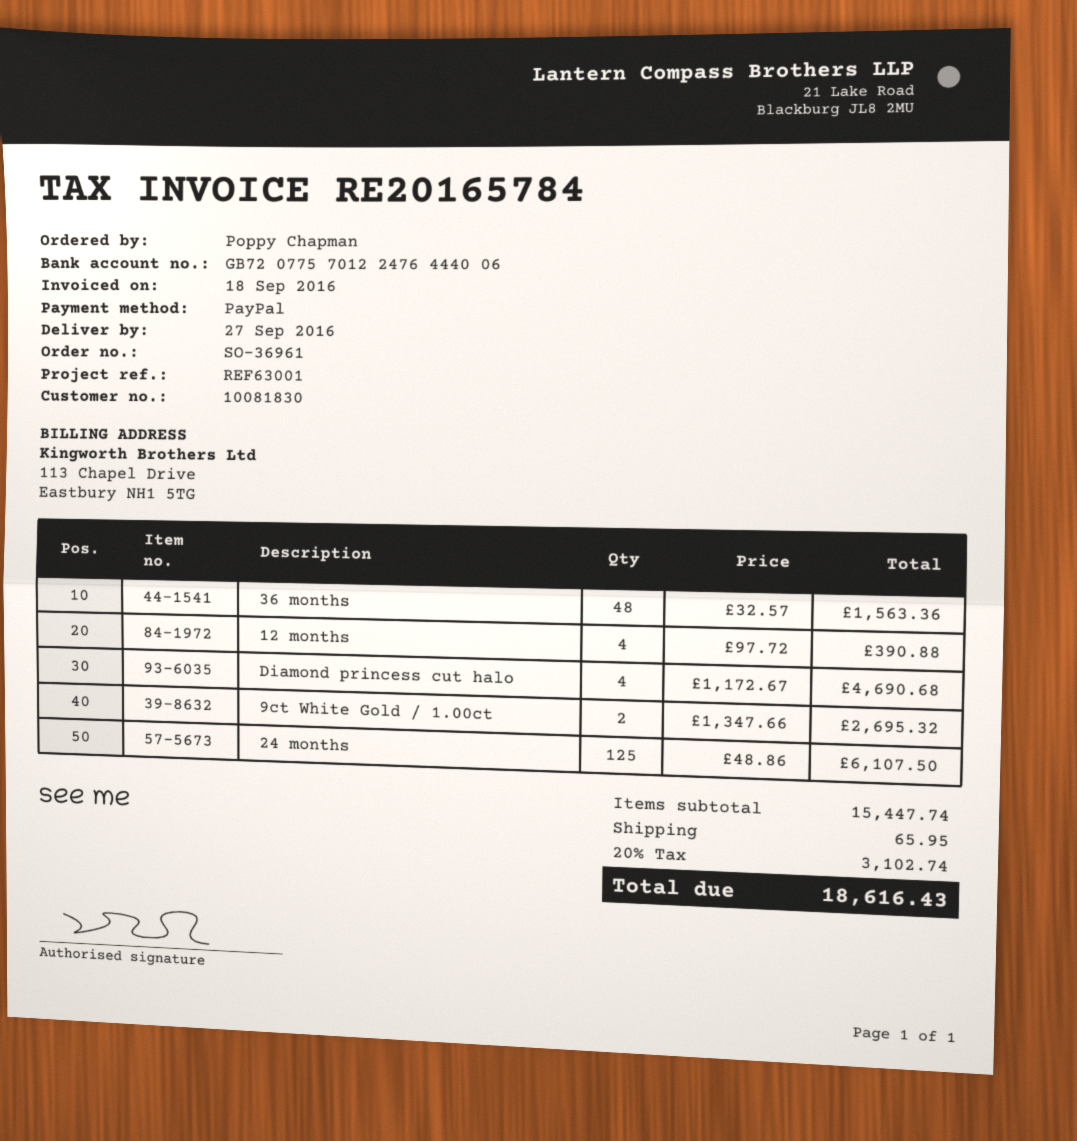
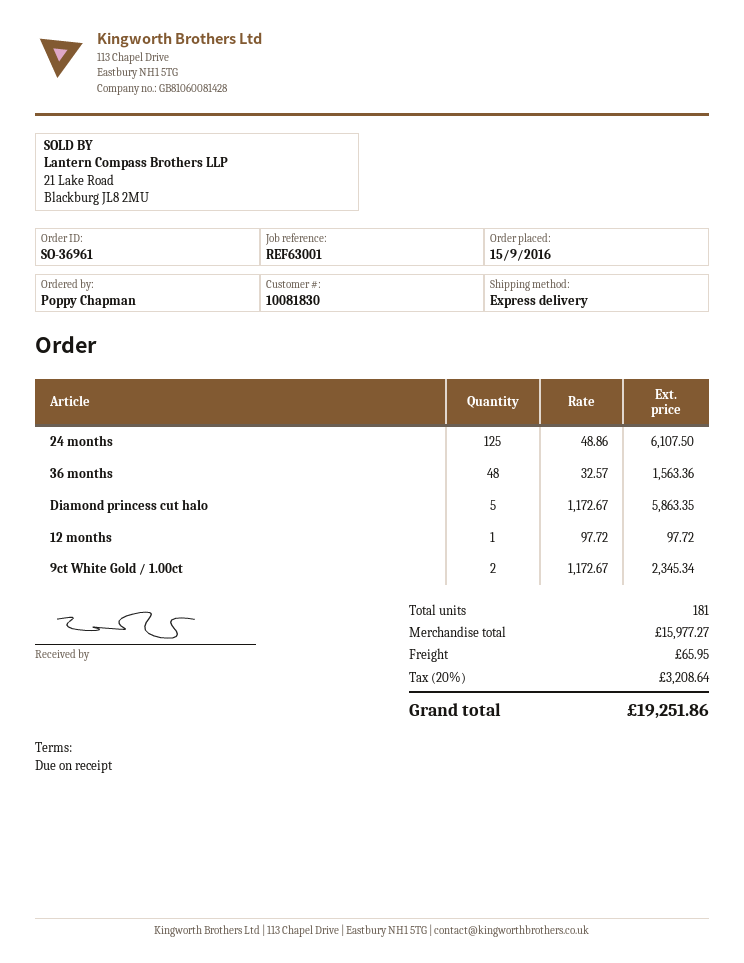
12 months: 4 x 97.72 = 390.88 -> 1 x 97.72 = 97.72
Diamond princess cut halo: 4 x 1172.67 = 4690.68 -> 5 x 1172.67 = 5863.35
9ct White Gold / 1.00ct: 2 x 1347.66 = 2695.32 -> 2 x 1172.67 = 2345.34
subtotal: 15447.74 -> 15977.27
tax: 20% = 3102.74 -> 20% = 3208.64
total: 18616.43 -> 19251.86

